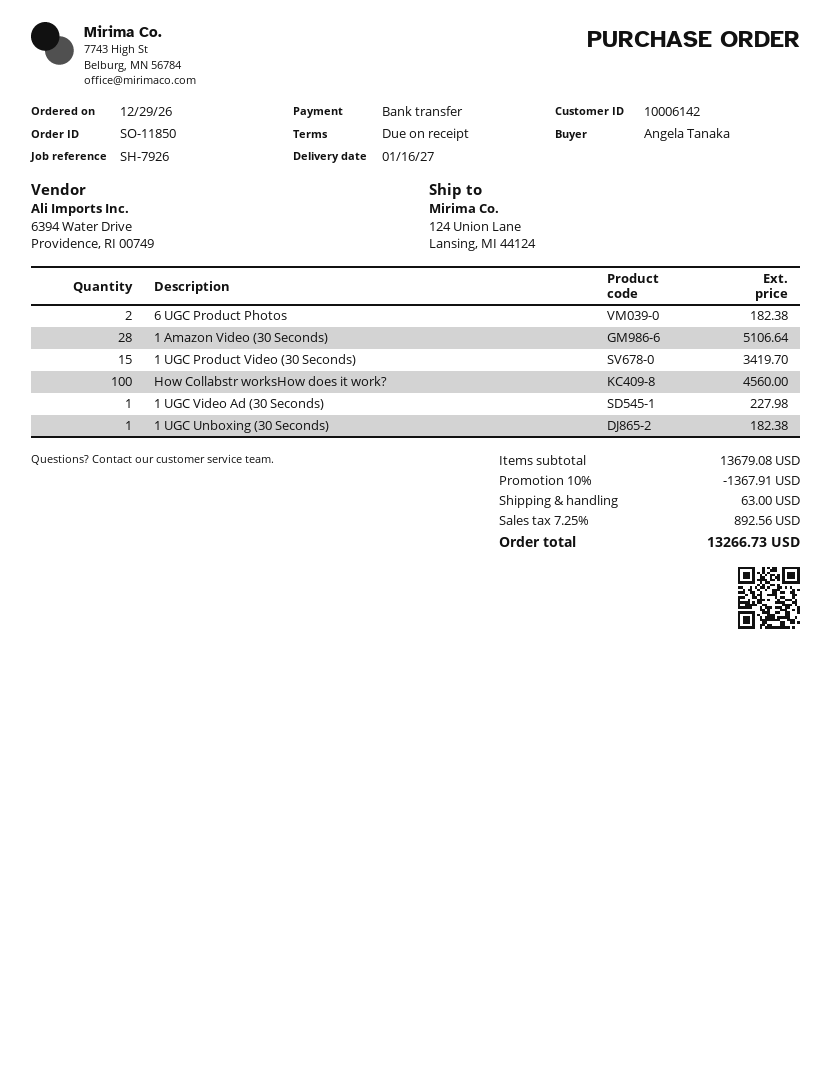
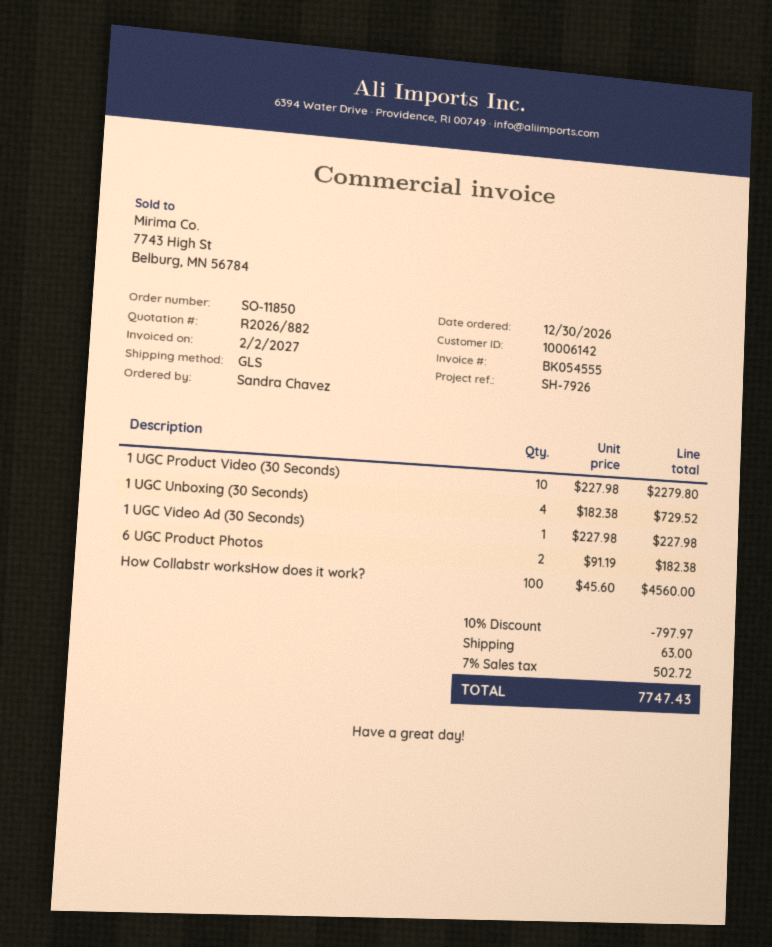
order date: 2026-12-29 -> 2026-12-30
ordered by: Angela Tanaka -> Sandra Chavez
1 Amazon Video (30 Seconds): 28 for 5106.64 -> none
1 UGC Product Video (30 Seconds): 15 for 3419.70 -> 10 for 2279.80
1 UGC Unboxing (30 Seconds): 1 for 182.38 -> 4 for 729.52
discount: 10% = 1367.91 -> 10% = 797.97
tax: 7.25% = 892.56 -> 7% = 502.72
total: 13266.73 -> 7747.43

